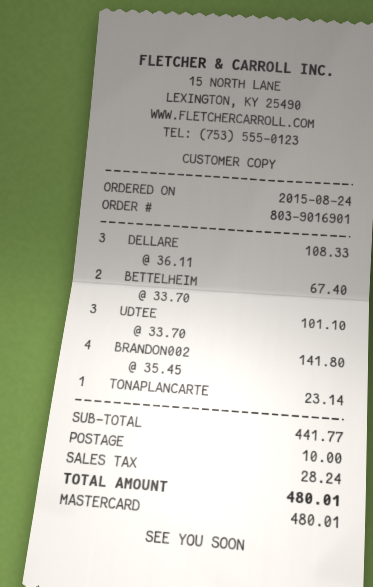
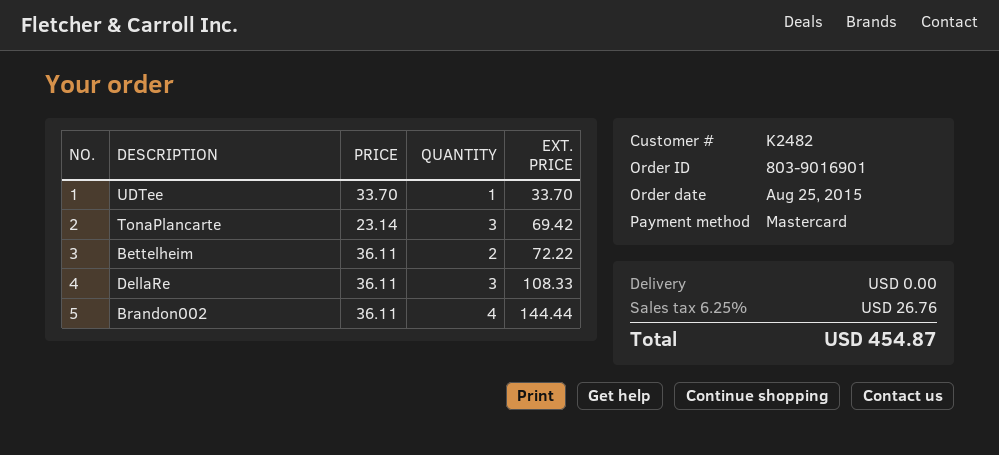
order date: 2015-08-24 -> 2015-08-25
BETTELHEIM: 2 x 33.70 = 67.40 -> 2 x 36.11 = 72.22
UDTEE: 3 x 33.70 = 101.10 -> 1 x 33.70 = 33.70
BRANDON002: 4 x 35.45 = 141.80 -> 4 x 36.11 = 144.44
TONAPLANCARTE: 1 x 23.14 = 23.14 -> 3 x 23.14 = 69.42
shipping: 10.00 -> 0.00
tax: 28.24 -> 26.76
total: 480.01 -> 454.87

